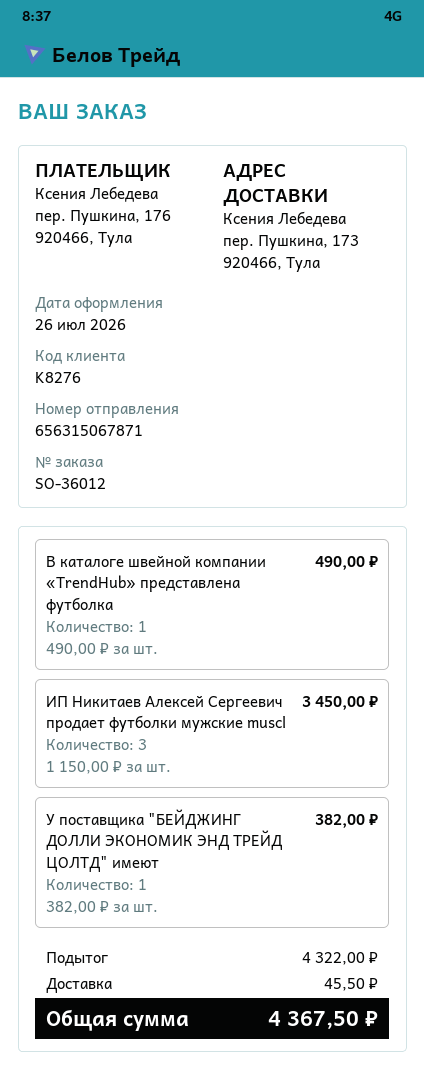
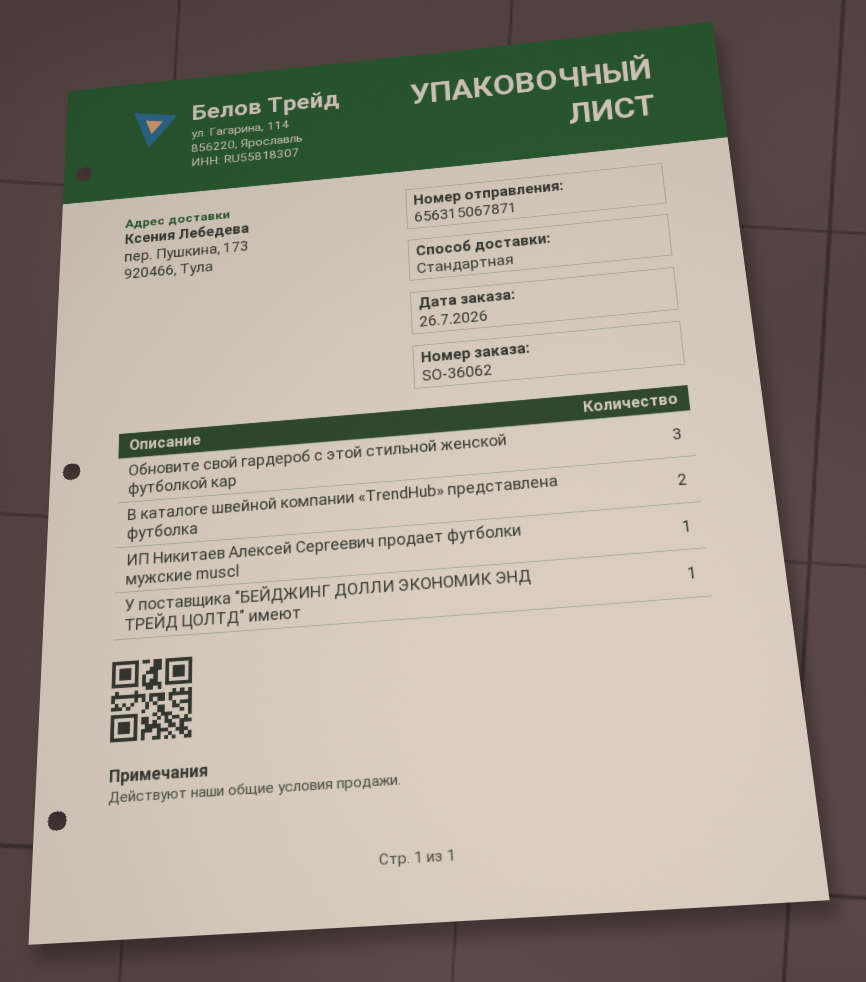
order number: SO-36012 -> SO-36062
В каталоге швейной компании «TrendHub» представлена футболка: 1 -> 2
ИП Никитаев Алексей Сергеевич продает футболки мужские muscl: 3 -> 1
Обновите свой гардероб с этой стильной женской футболкой кар: none -> 3

